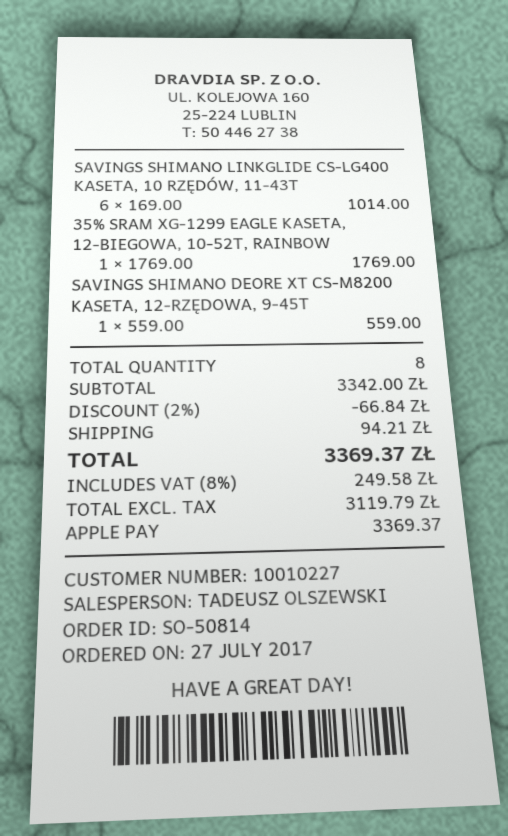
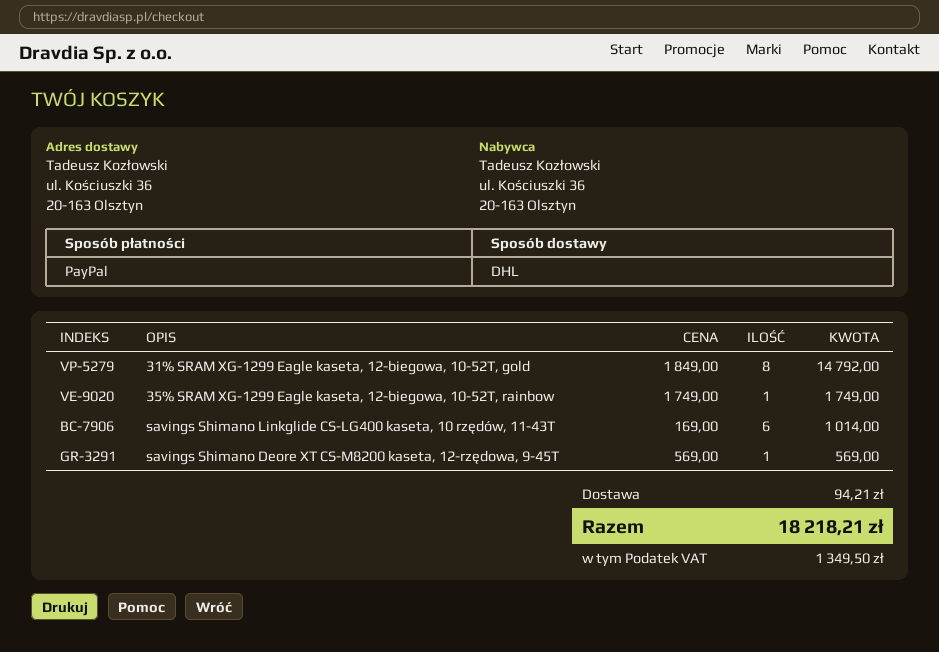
payment method: Apple Pay -> PayPal
35% SRAM XG-1299 EAGLE KASETA, 12-BIEGOWA, 10-52T, RAINBOW: 1 x 1769.00 = 1769.00 -> 1 x 1749.00 = 1749.00
SAVINGS SHIMANO DEORE XT CS-M8200 KASETA, 12-RZĘDOWA, 9-45T: 1 x 559.00 = 559.00 -> 1 x 569.00 = 569.00
31% SRAM XG-1299 Eagle kaseta, 12-biegowa, 10-52T, gold: none -> 8 x 1849.00 = 14792.00
discount: 2% = 66.84 -> none
tax: 249.58 -> 1349.50
total: 3369.37 -> 18218.21

